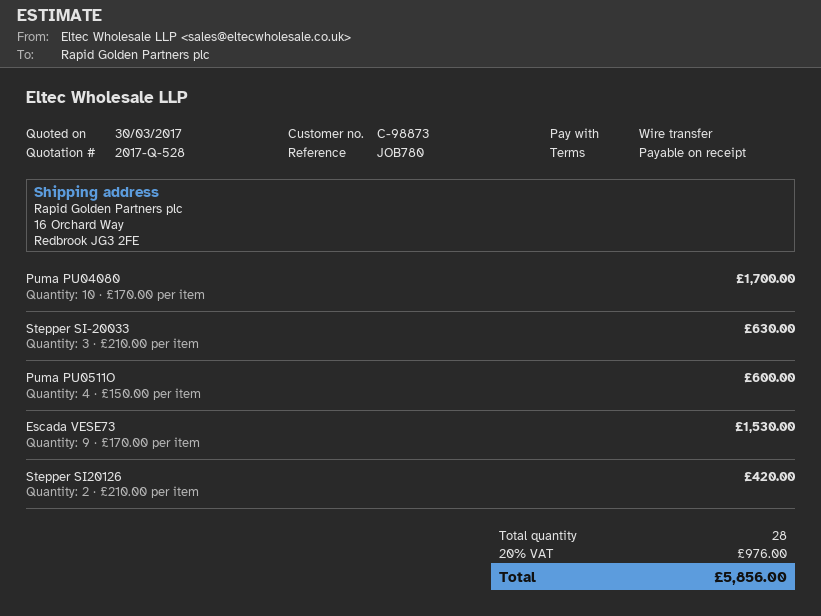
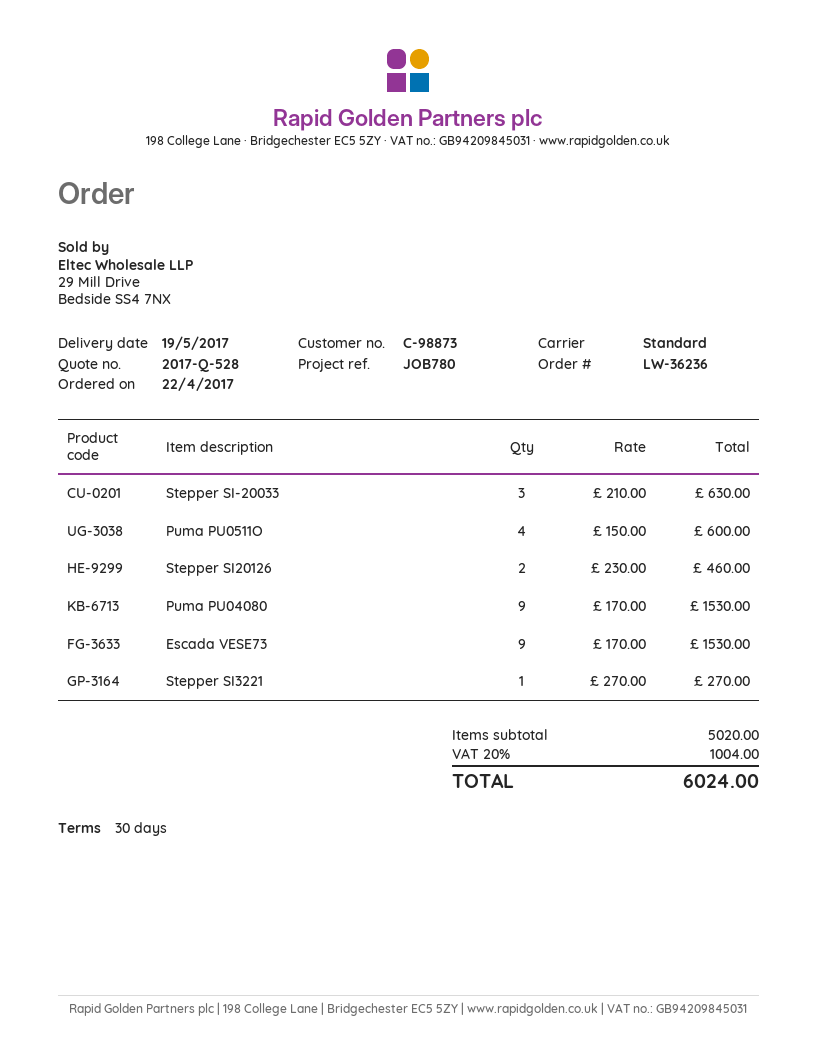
payment terms: on receipt -> 30 days
Puma PU04080: 10 x 170.00 = 1700.00 -> 9 x 170.00 = 1530.00
Stepper SI20126: 2 x 210.00 = 420.00 -> 2 x 230.00 = 460.00
Stepper SI3221: none -> 1 x 270.00 = 270.00
tax: 20% = 976.00 -> 20% = 1004.00
total: 5856.00 -> 6024.00

